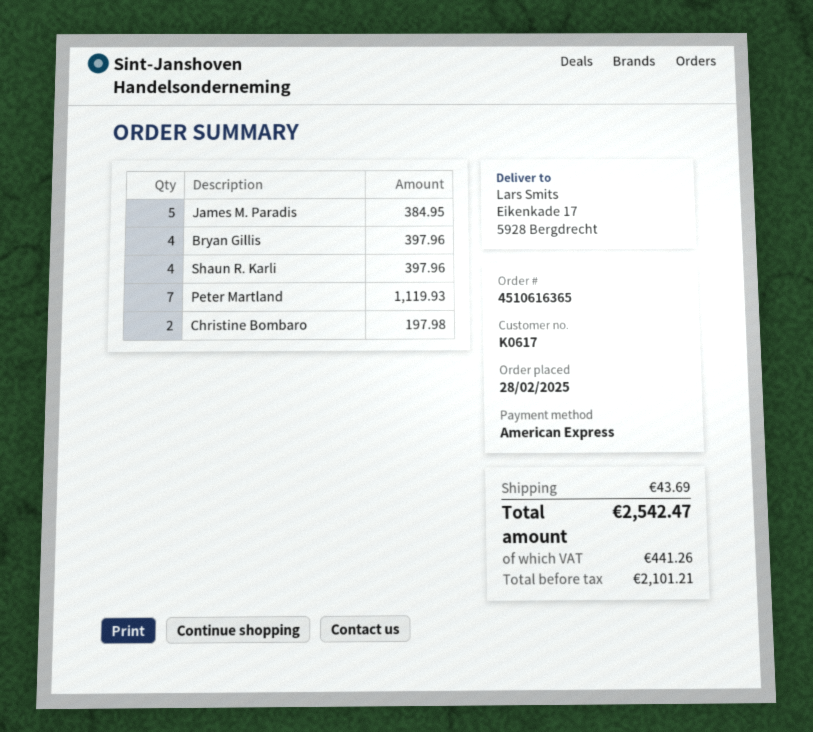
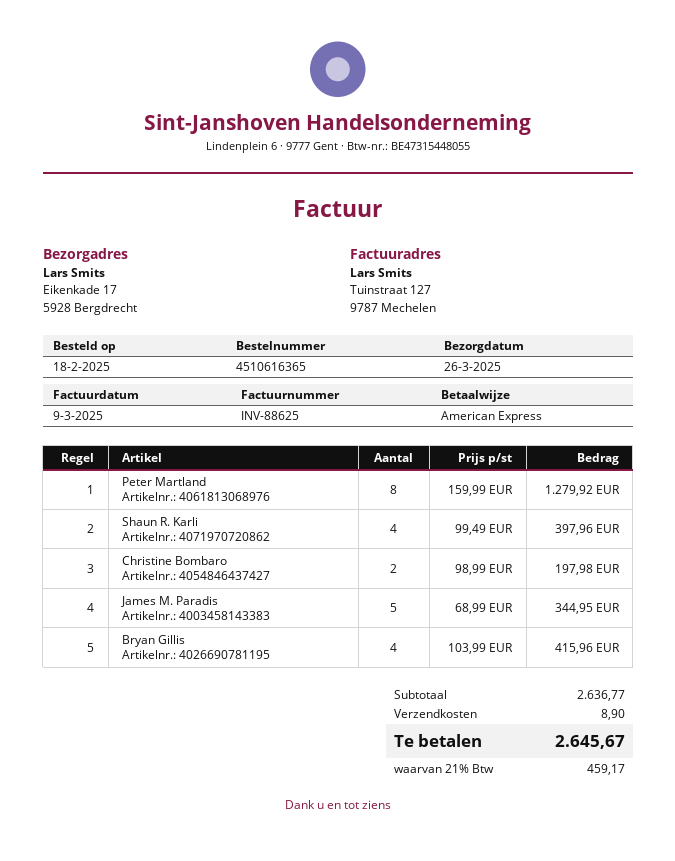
order date: 2025-02-28 -> 2025-02-18
James M. Paradis: 5 for 384.95 -> 5 for 344.95
Bryan Gillis: 4 for 397.96 -> 4 for 415.96
Peter Martland: 7 for 1119.93 -> 8 for 1279.92
shipping: 43.69 -> 8.90
tax: 441.26 -> 459.17
total: 2542.47 -> 2645.67

